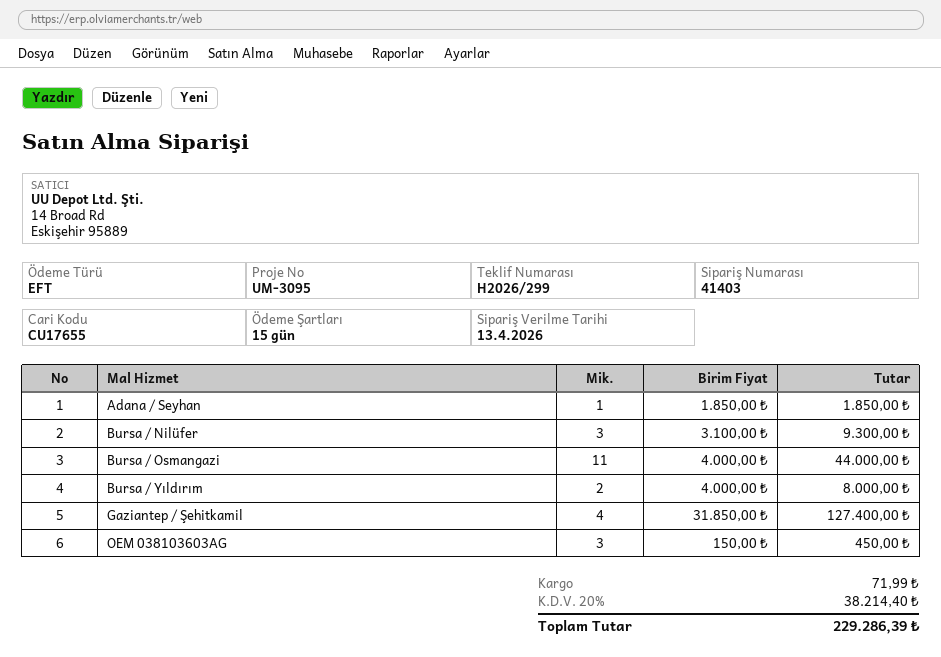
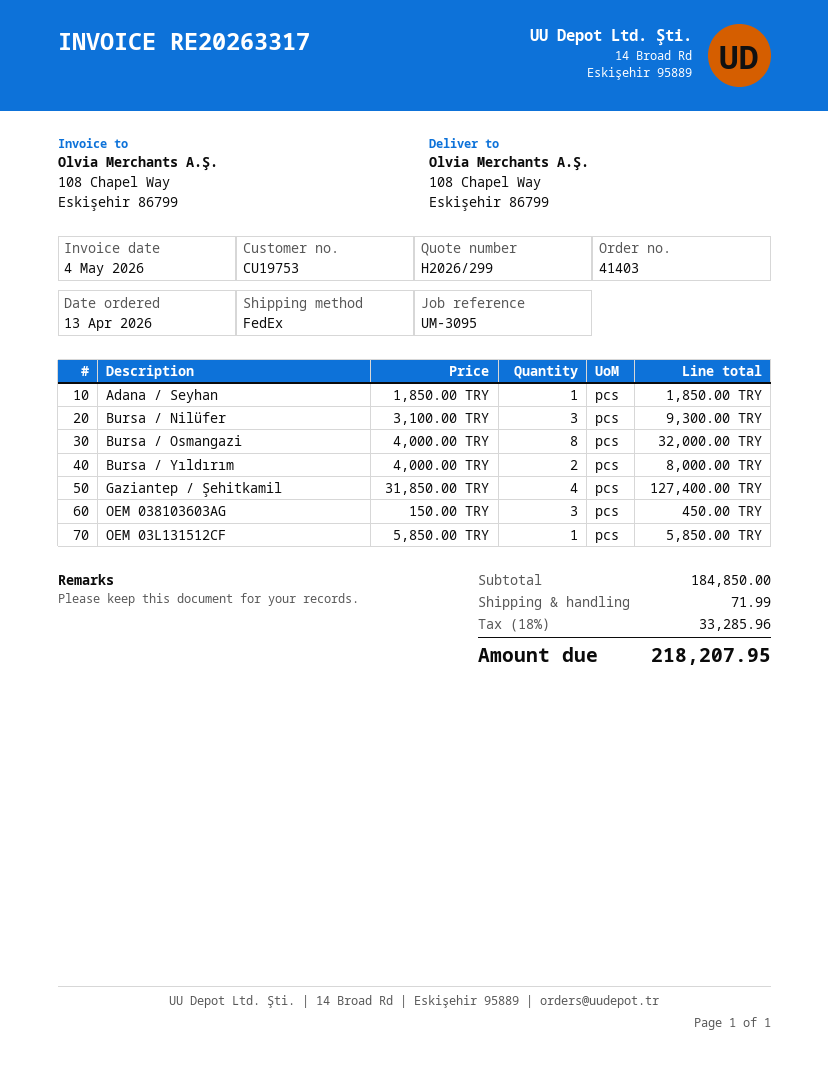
customer number: CU17655 -> CU19753
Bursa / Osmangazi: 11 x 4000.00 = 44000.00 -> 8 x 4000.00 = 32000.00
OEM 03L131512CF: none -> 1 x 5850.00 = 5850.00
tax: 20% = 38214.40 -> 18% = 33285.96
total: 229286.39 -> 218207.95

